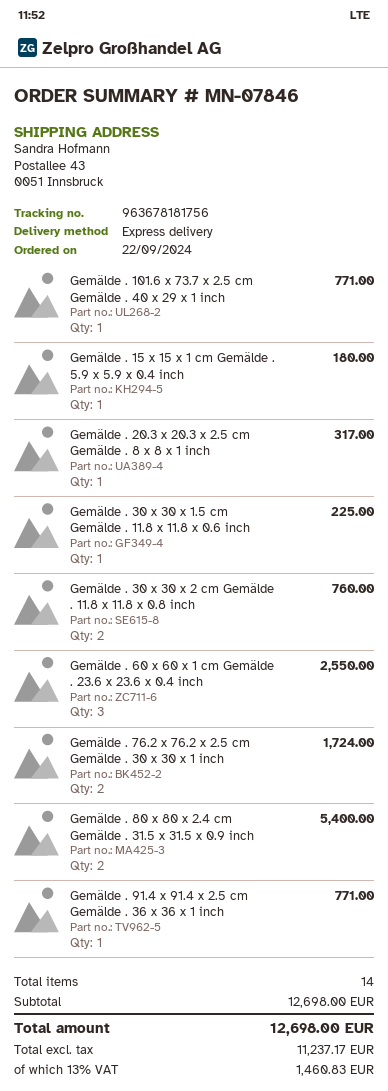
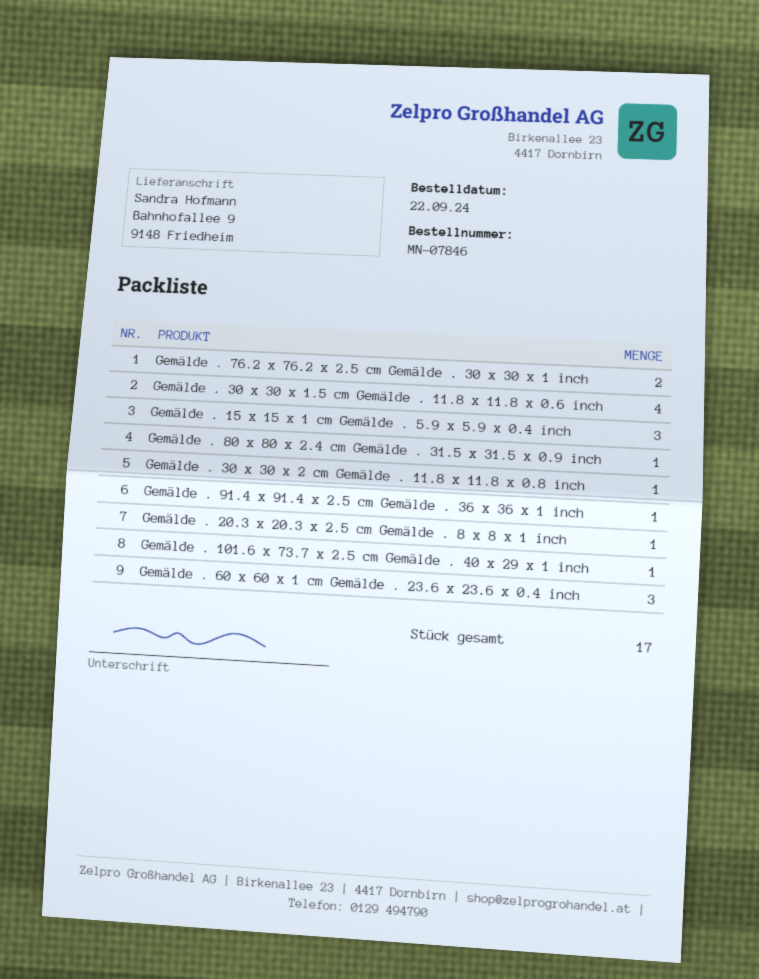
ship to: Postallee 43, 0051 Innsbruck -> Bahnhofallee 9, 9148 Friedheim
Gemälde . 15 x 15 x 1 cm Gemälde . 5.9 x 5.9 x 0.4 inch: 1 -> 3
Gemälde . 30 x 30 x 1.5 cm Gemälde . 11.8 x 11.8 x 0.6 inch: 1 -> 4
Gemälde . 30 x 30 x 2 cm Gemälde . 11.8 x 11.8 x 0.8 inch: 2 -> 1
Gemälde . 80 x 80 x 2.4 cm Gemälde . 31.5 x 31.5 x 0.9 inch: 2 -> 1
total quantity: 14 -> 17

